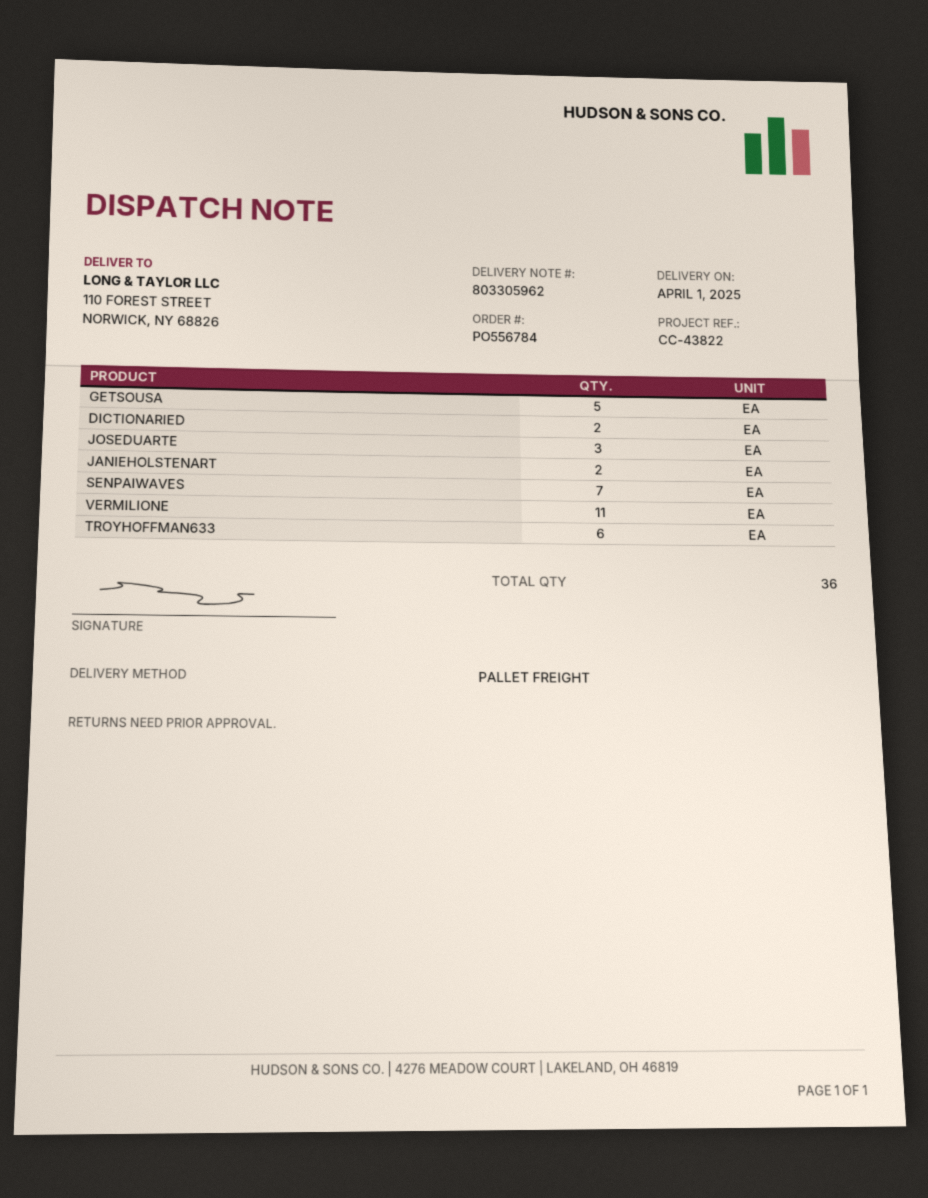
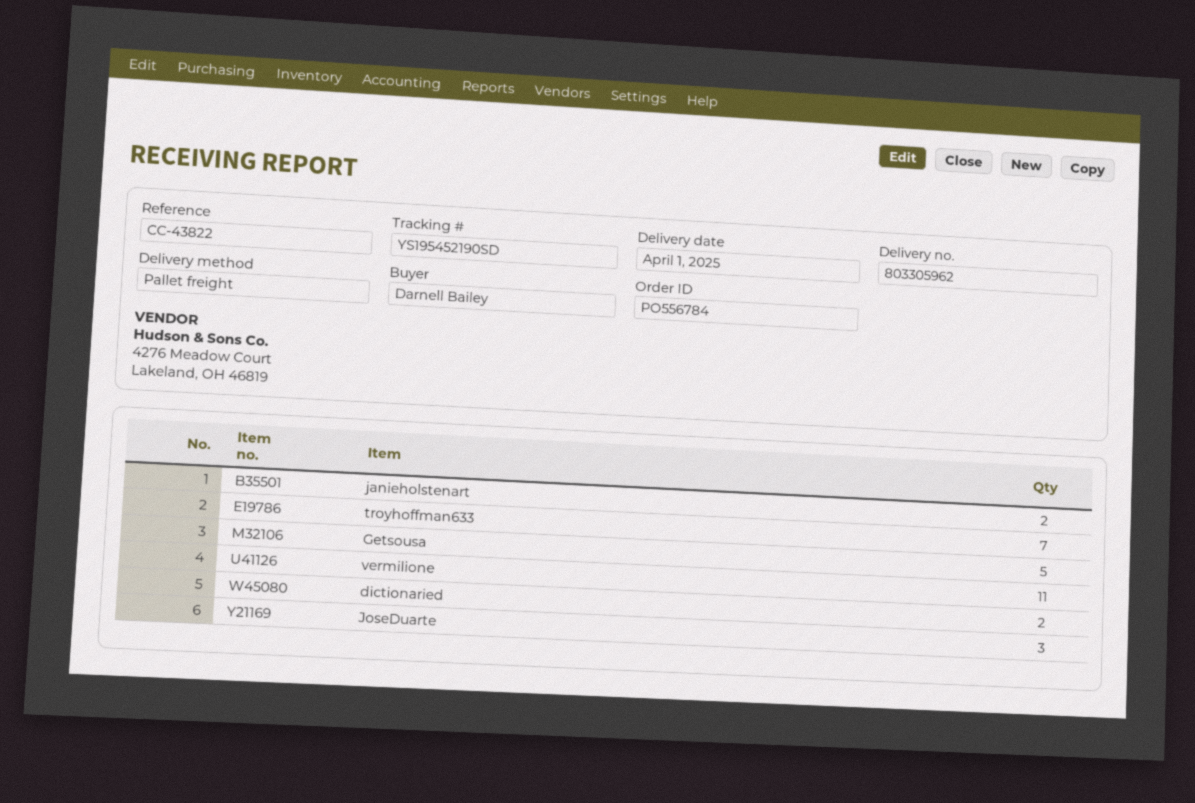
SENPAIWAVES: 7 -> none
TROYHOFFMAN633: 6 -> 7

